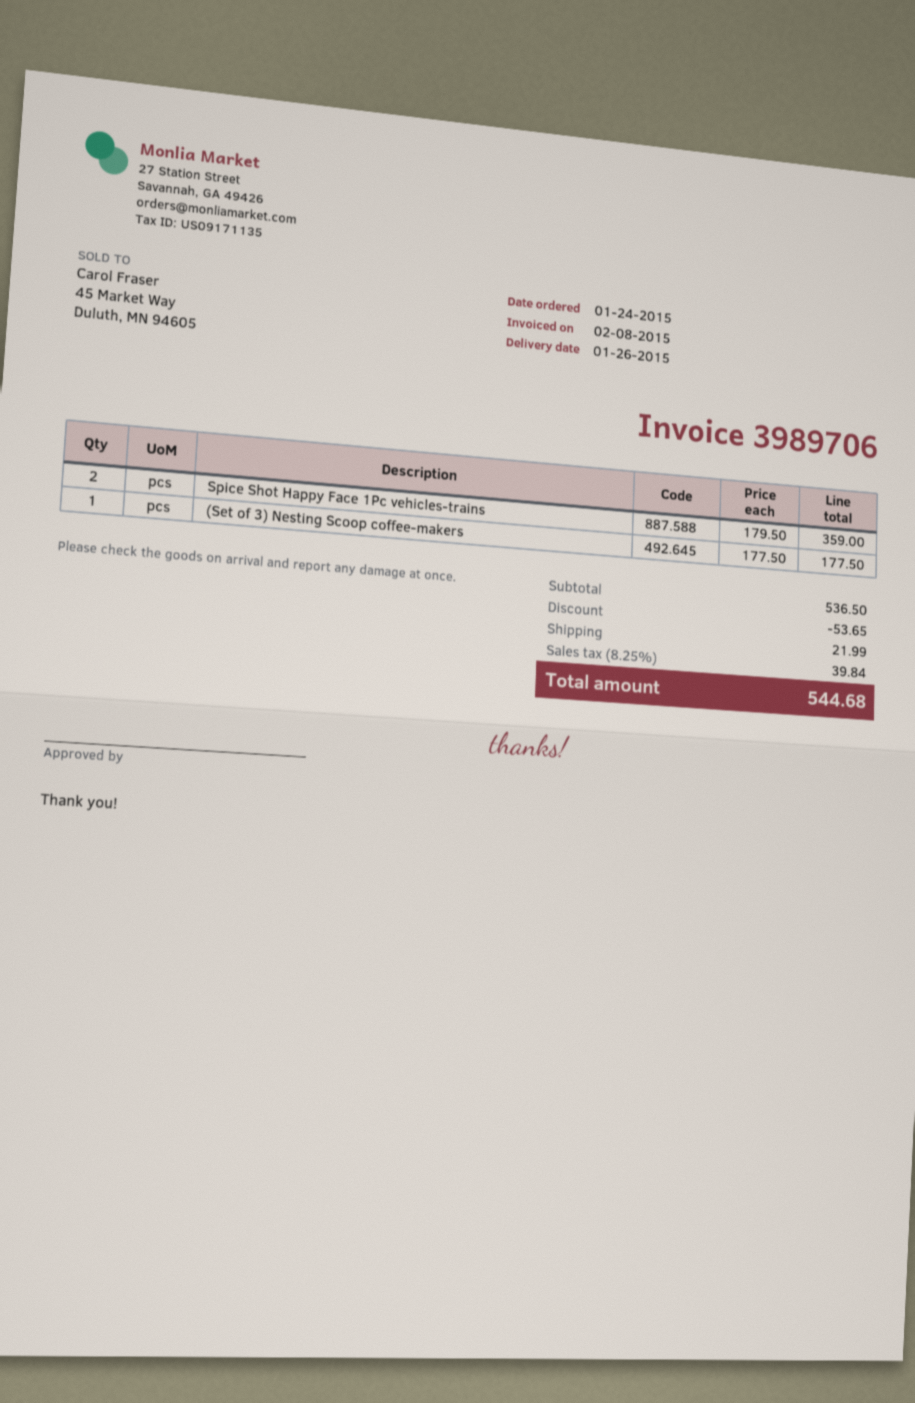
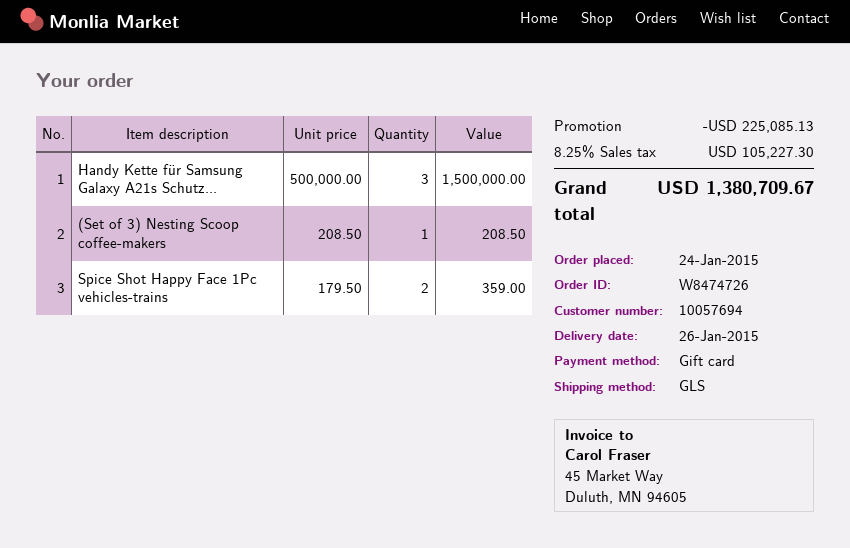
(Set of 3) Nesting Scoop coffee-makers: 1 x 177.50 = 177.50 -> 1 x 208.50 = 208.50
Handy Kette für Samsung Galaxy A21s Schutz...: none -> 3 x 500000.00 = 1500000.00
discount: 53.65 -> 225085.13
shipping: 21.99 -> none
tax: 8.25% = 39.84 -> 8.25% = 105227.30
total: 544.68 -> 1380709.67

